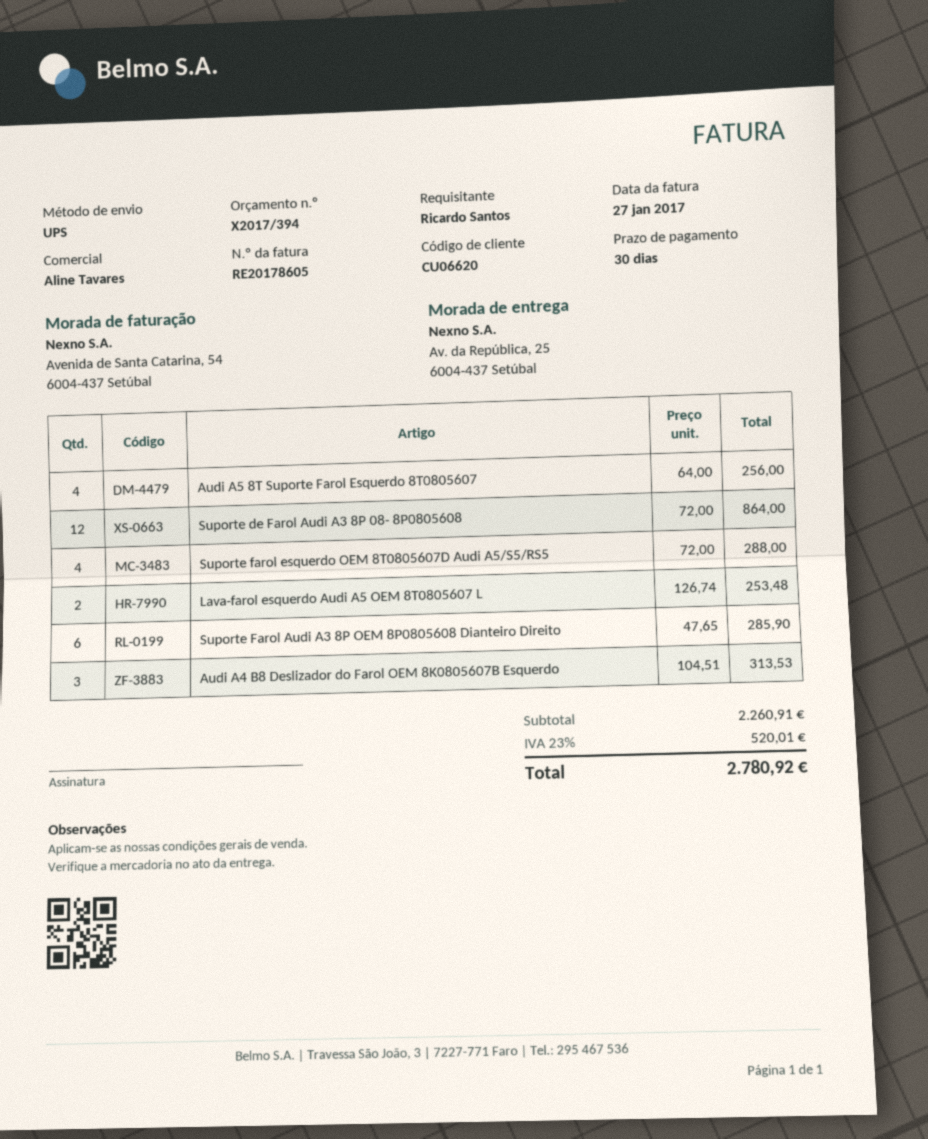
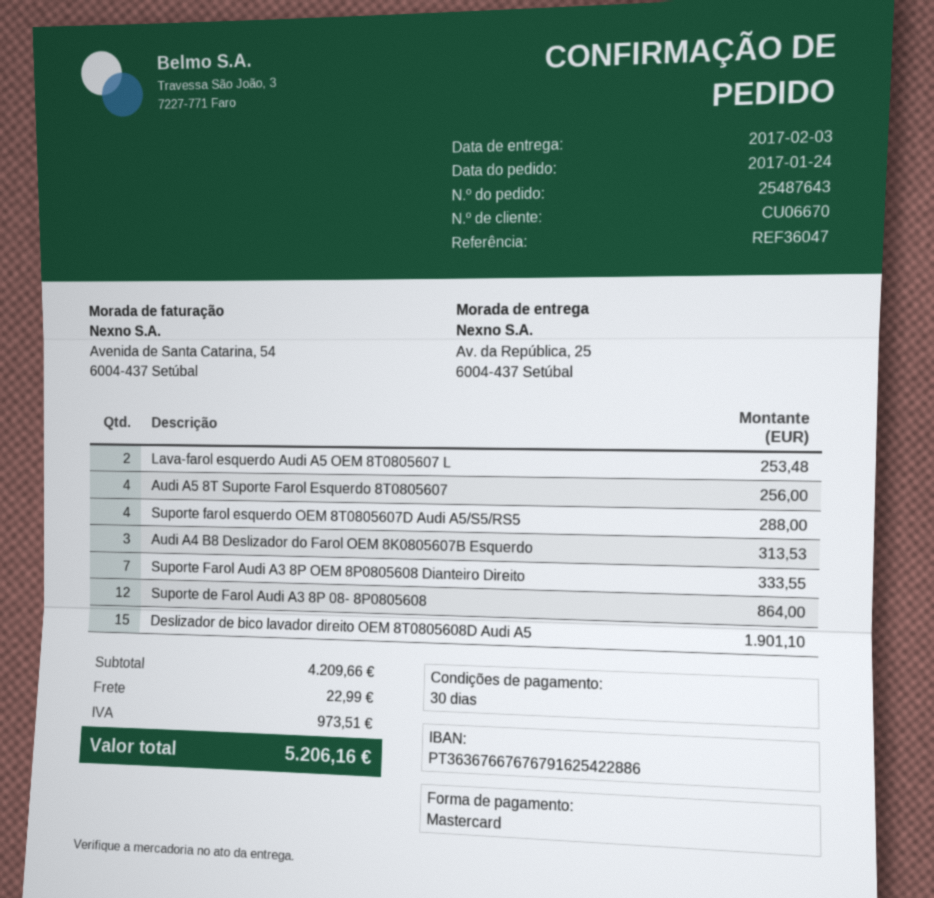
customer number: CU06620 -> CU06670
Suporte Farol Audi A3 8P OEM 8P0805608 Dianteiro Direito: 6 for 285.90 -> 7 for 333.55
Deslizador de bico lavador direito OEM 8T0805608D Audi A5: none -> 15 for 1901.10
subtotal: 2260.91 -> 4209.66
shipping: none -> 22.99
tax: 520.01 -> 973.51
total: 2780.92 -> 5206.16

